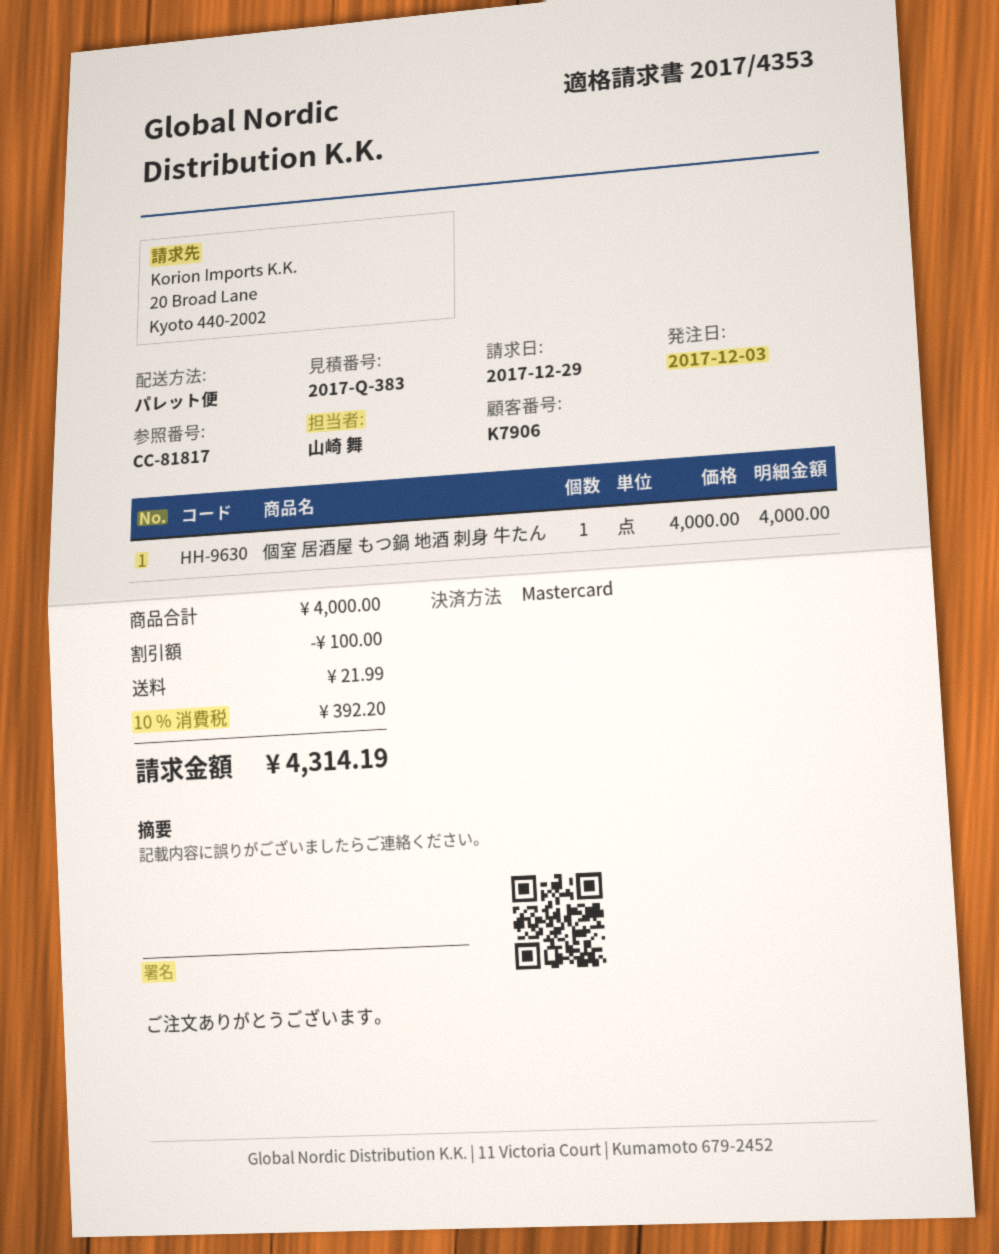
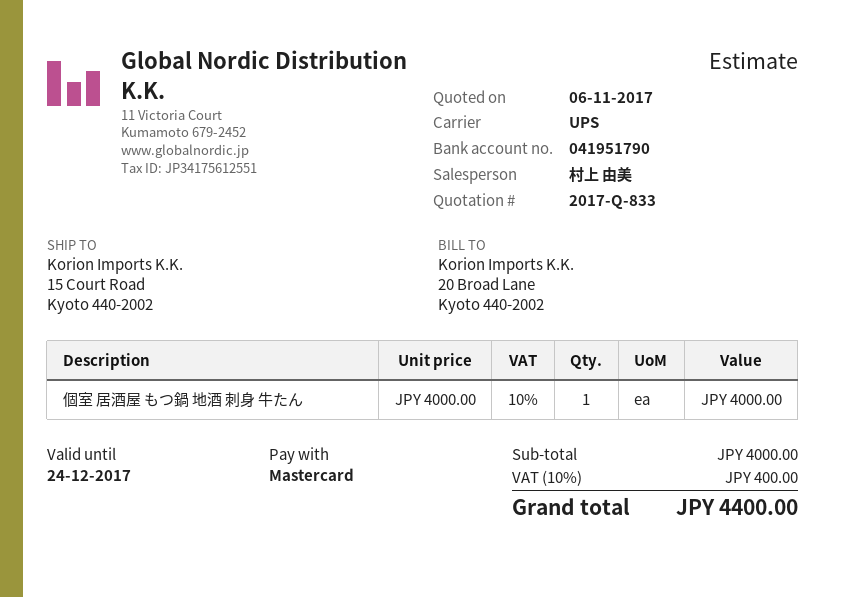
quote number: 2017-Q-383 -> 2017-Q-833
sales rep: 山崎 舞 -> 村上 由美
shipping method: pallet freight -> UPS
discount: 100.00 -> none
shipping: 21.99 -> none
tax: 10% = 392.20 -> 10% = 400.00
total: 4314.19 -> 4400.00

